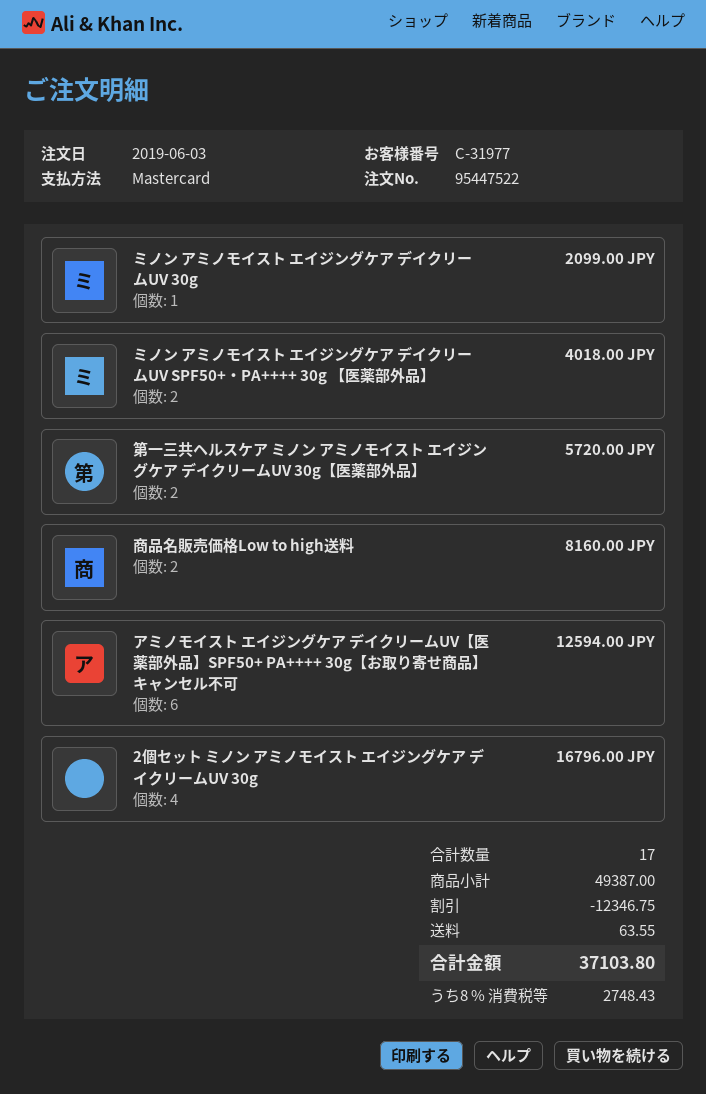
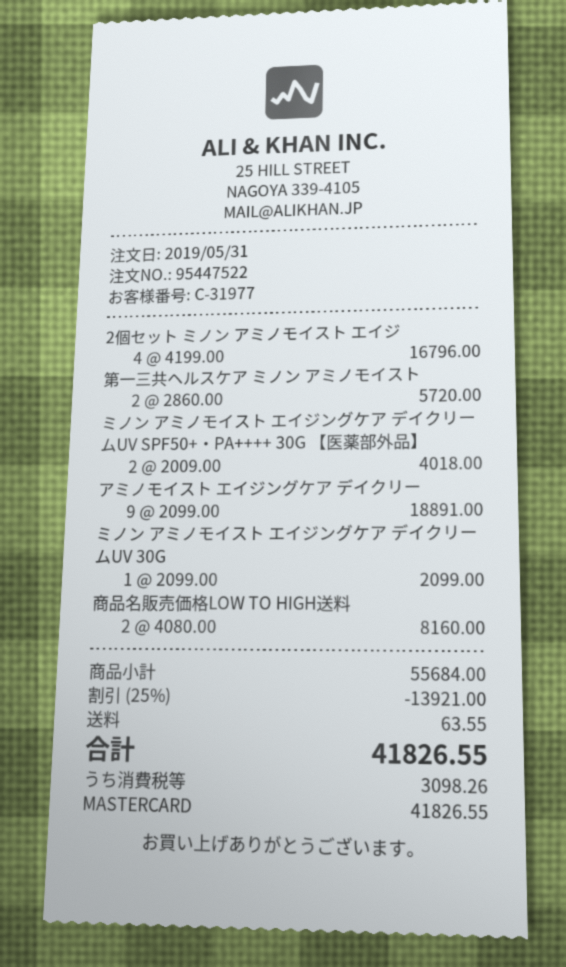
order date: 2019-06-03 -> 2019-05-31
アミノモイスト エイジングケア デイクリームUV【医薬部外品】SPF50+ PA++++ 30g【お取り寄せ商品】キャンセル不可: 6 for 12594.00 -> 9 for 18891.00
subtotal: 49387.00 -> 55684.00
discount: 12346.75 -> 13921.00
tax: 2748.43 -> 3098.26
total: 37103.80 -> 41826.55

